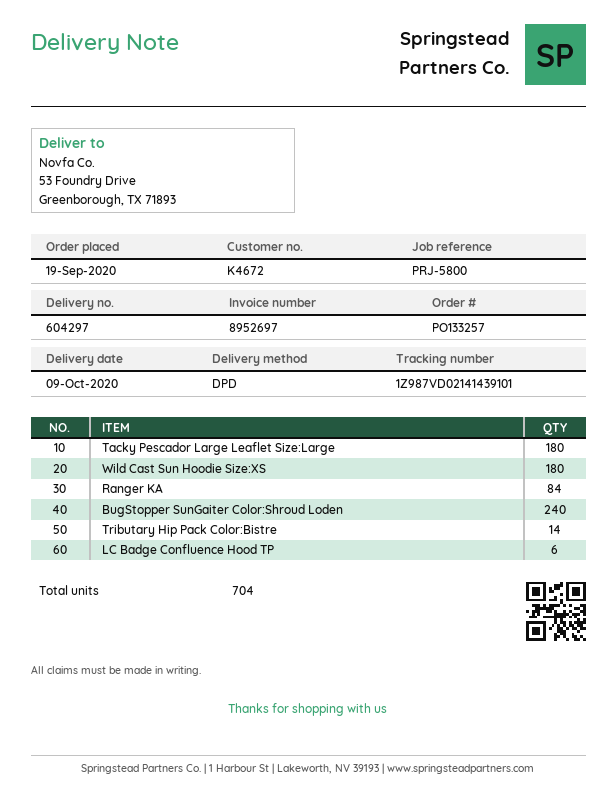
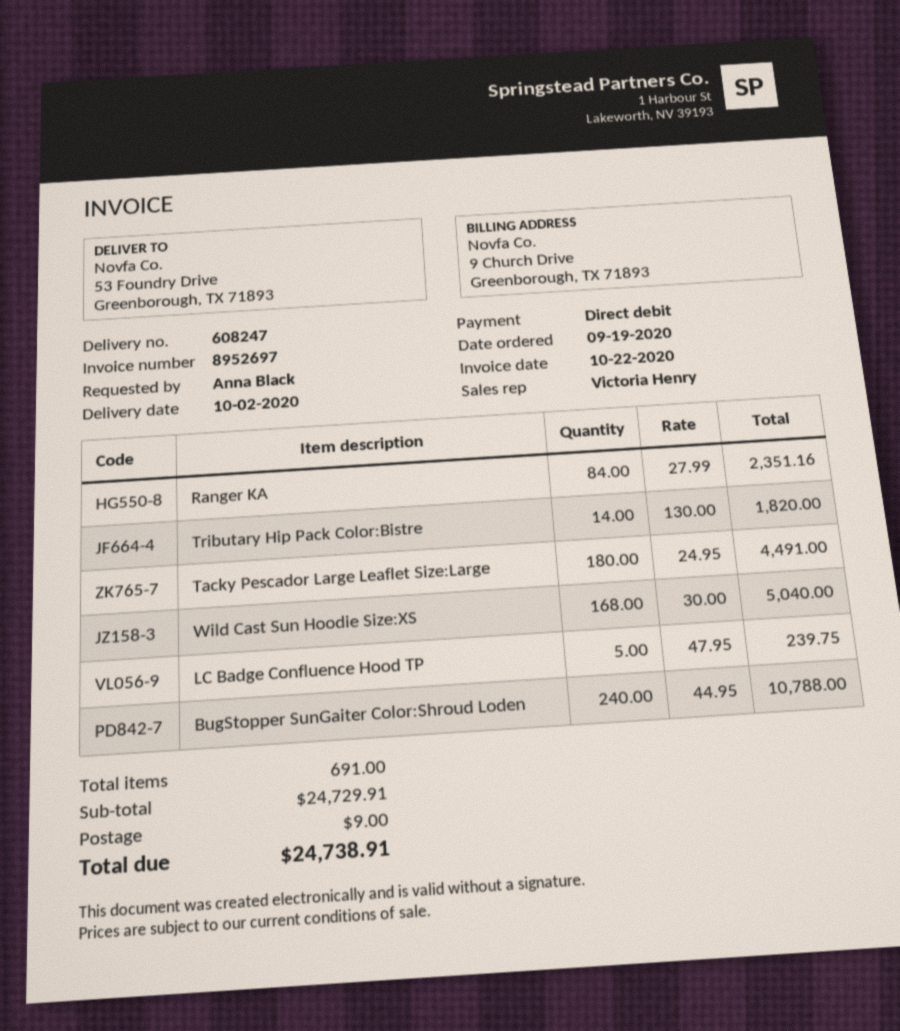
delivery note number: 604297 -> 608247
delivery date: 2020-10-09 -> 2020-10-02
Wild Cast Sun Hoodie Size:XS: 180 -> 168
LC Badge Confluence Hood TP: 6 -> 5
total quantity: 704 -> 691

